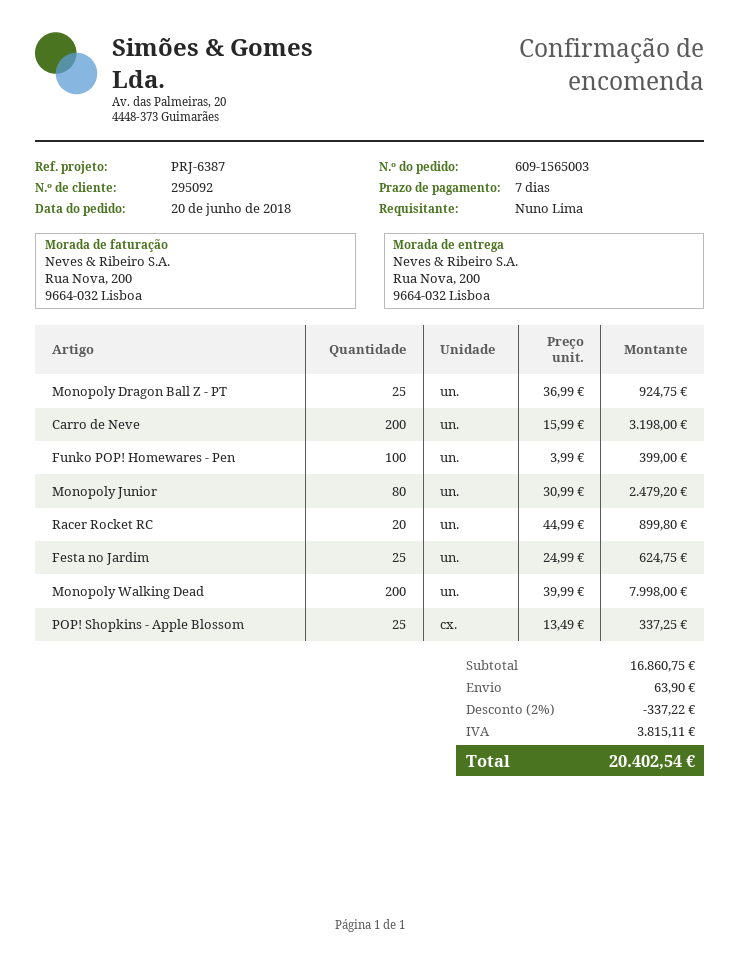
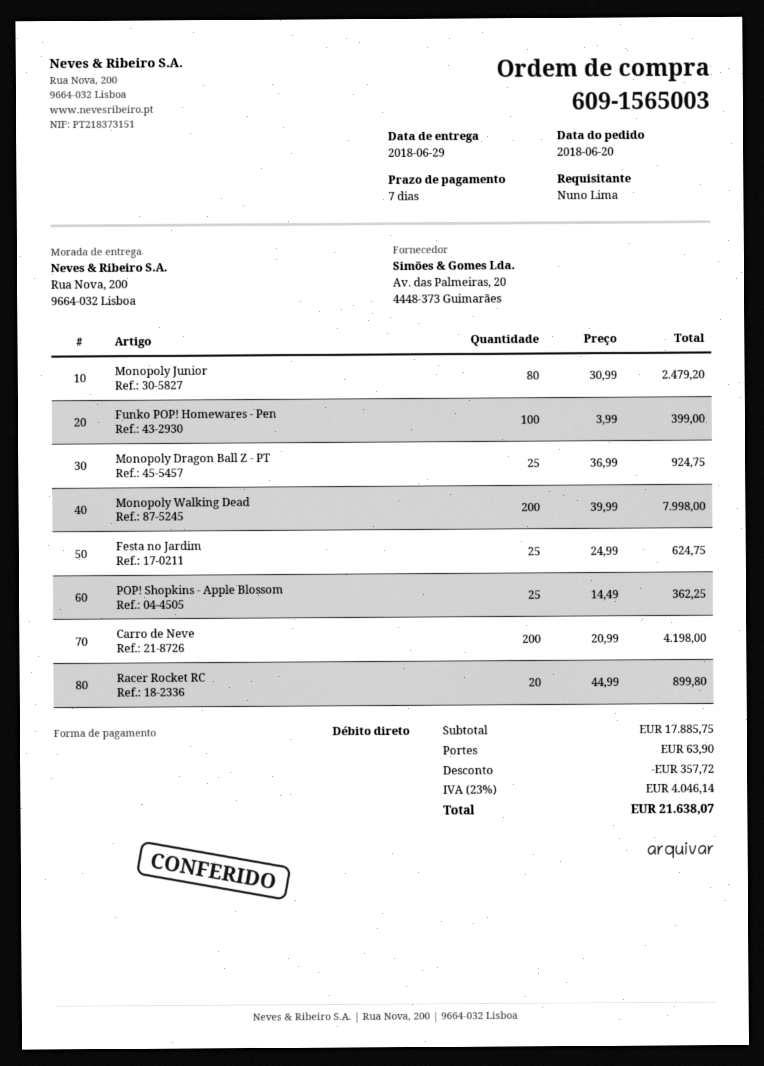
Carro de Neve: 200 x 15.99 = 3198.00 -> 200 x 20.99 = 4198.00
POP! Shopkins - Apple Blossom: 25 x 13.49 = 337.25 -> 25 x 14.49 = 362.25
subtotal: 16860.75 -> 17885.75
discount: 337.22 -> 357.72
tax: 3815.11 -> 4046.14
total: 20402.54 -> 21638.07

